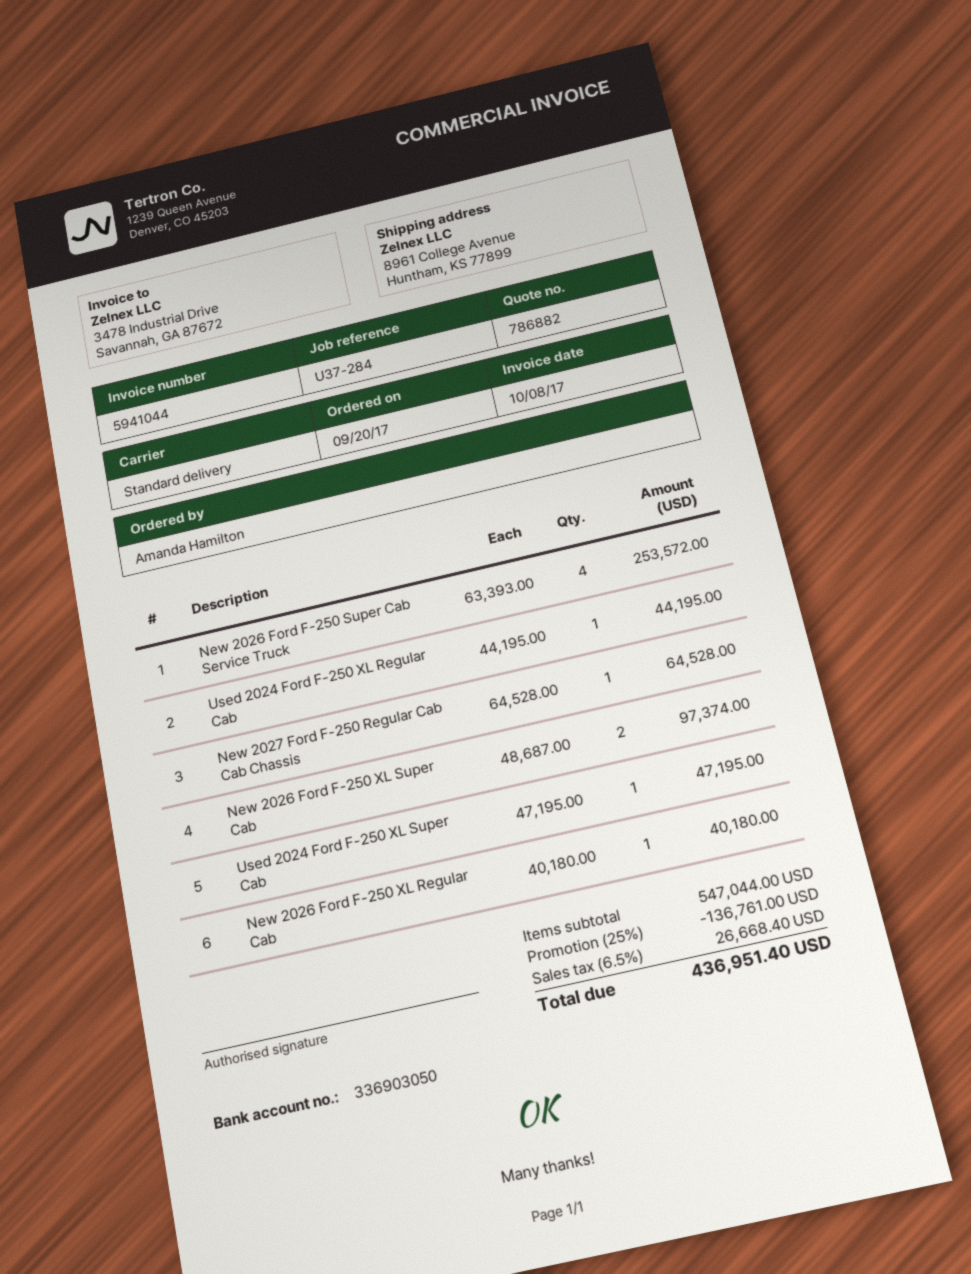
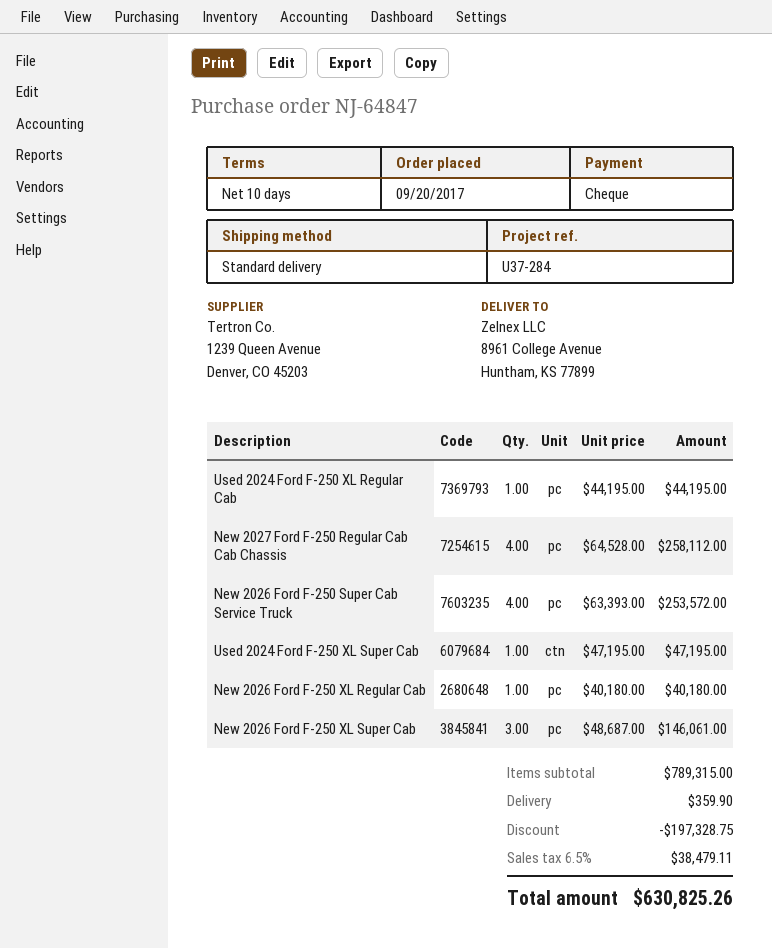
New 2027 Ford F-250 Regular Cab Cab Chassis: 1 x 64528.00 = 64528.00 -> 4 x 64528.00 = 258112.00
New 2026 Ford F-250 XL Super Cab: 2 x 48687.00 = 97374.00 -> 3 x 48687.00 = 146061.00
subtotal: 547044.00 -> 789315.00
discount: 136761.00 -> 197328.75
shipping: none -> 359.90
tax: 6.5% = 26668.40 -> 6.5% = 38479.11
total: 436951.40 -> 630825.26

